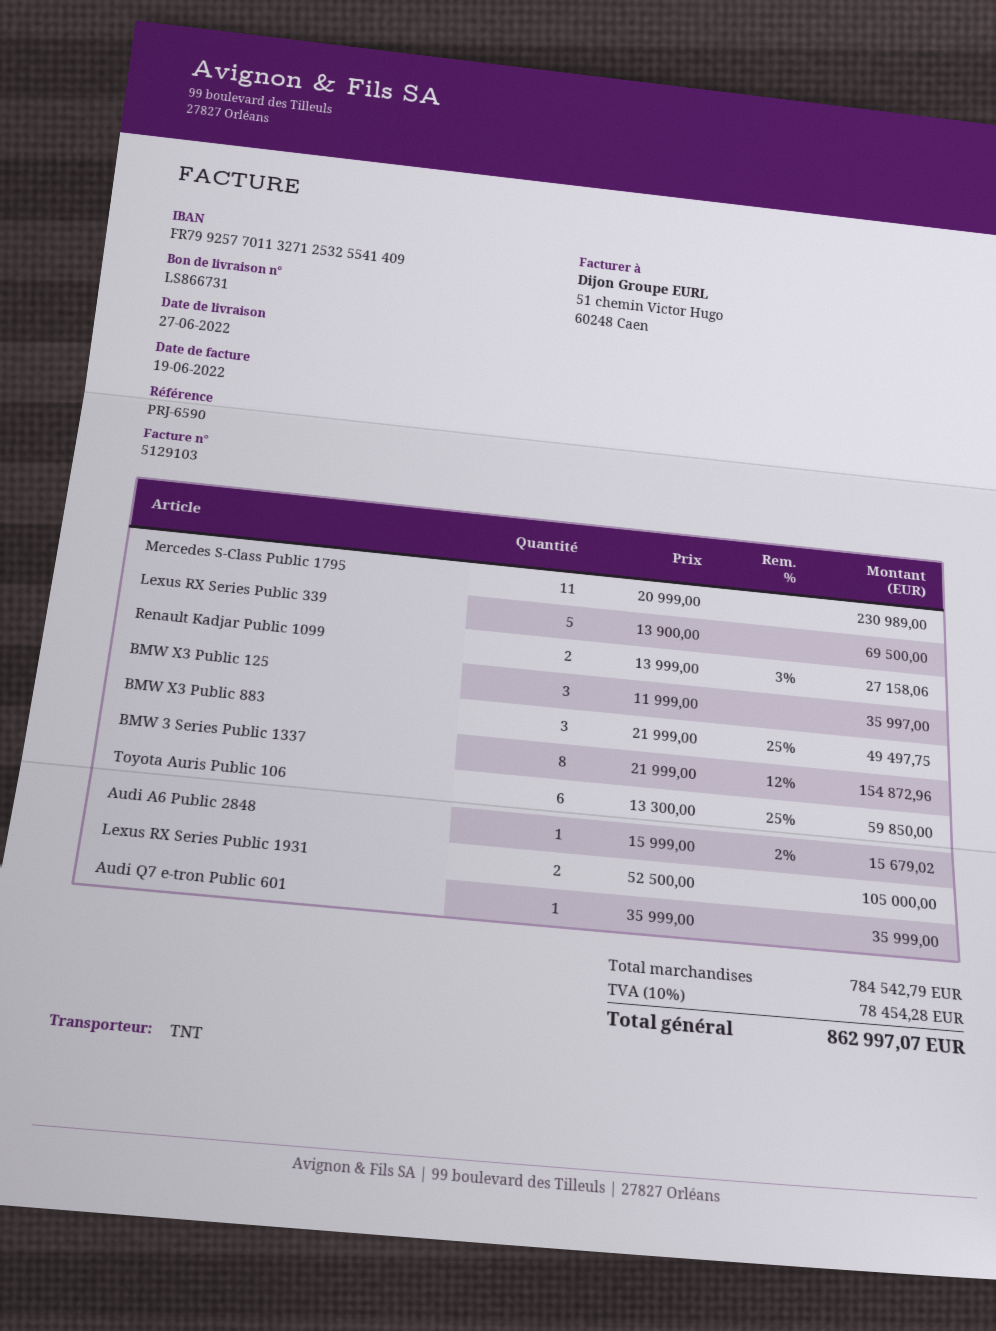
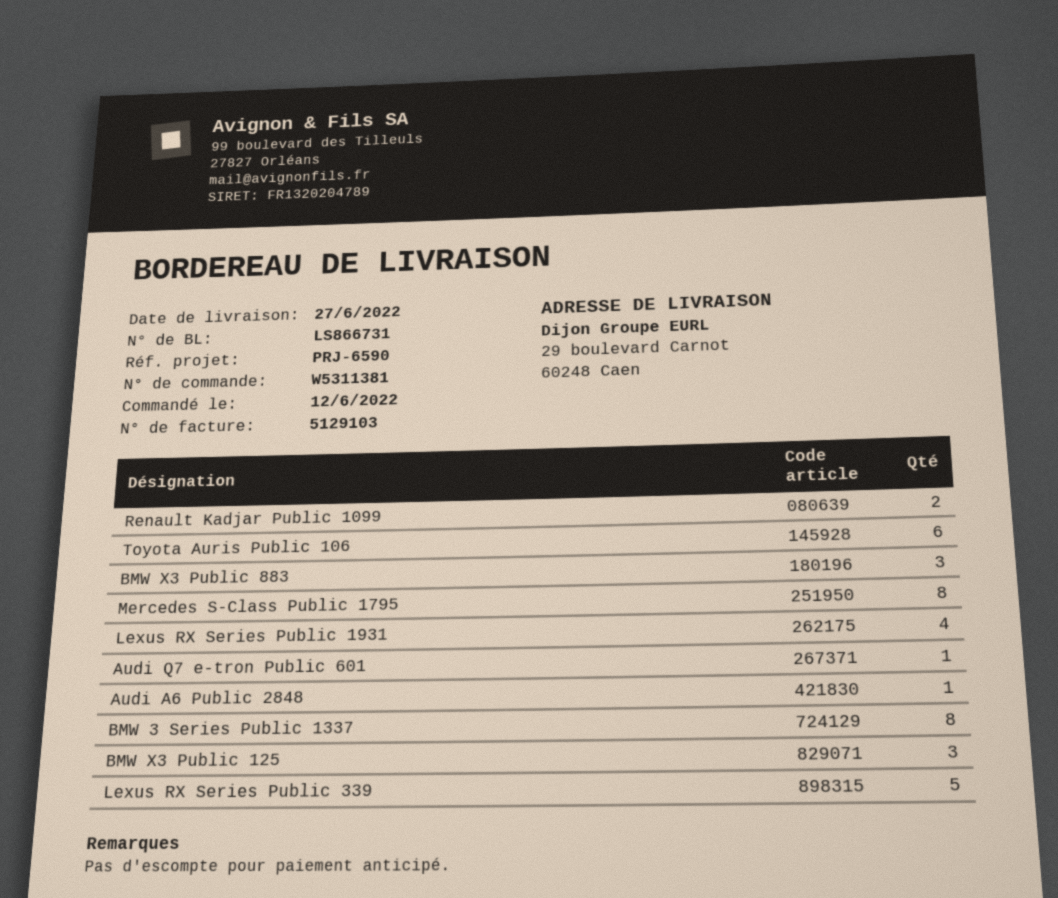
Mercedes S-Class Public 1795: 11 -> 8
Lexus RX Series Public 1931: 2 -> 4

